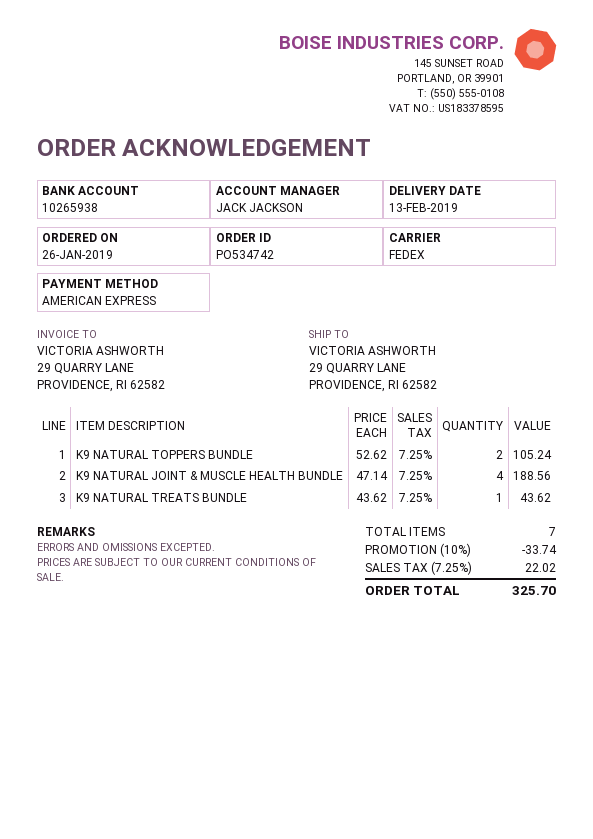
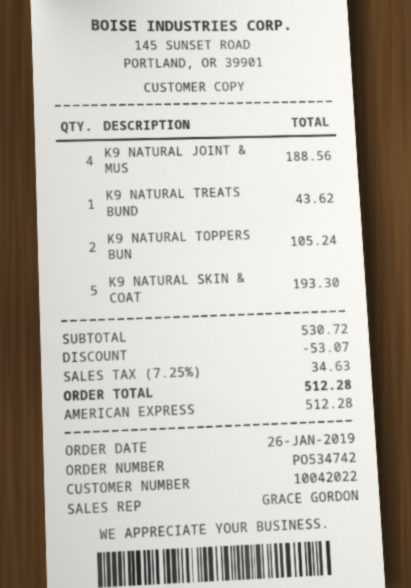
sales rep: JACK JACKSON -> GRACE GORDON
K9 NATURAL SKIN & COAT: none -> 5 for 193.30
discount: 33.74 -> 53.07
tax: 7.25% = 22.02 -> 7.25% = 34.63
total: 325.70 -> 512.28

